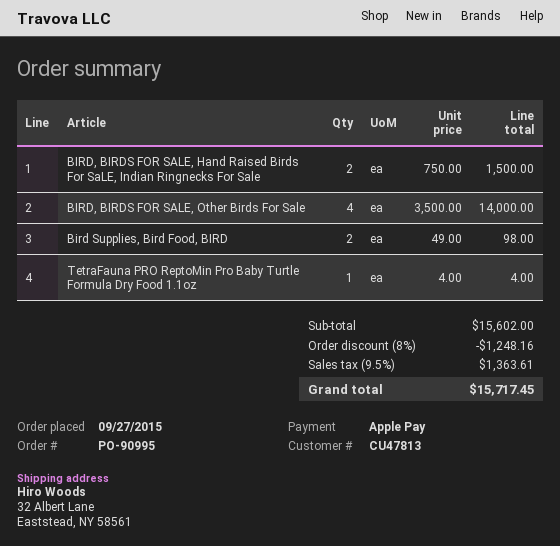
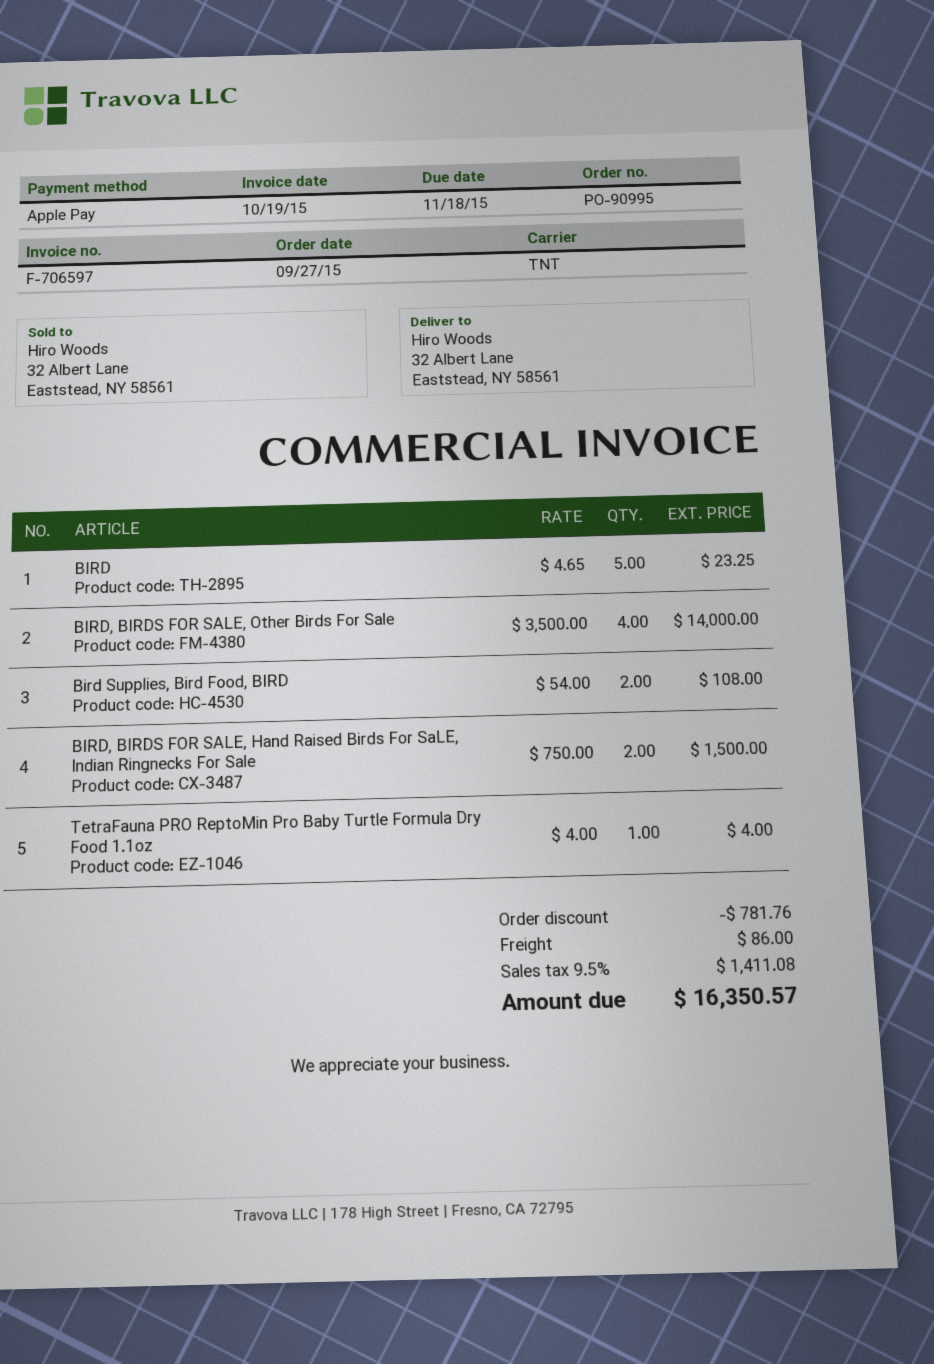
Bird Supplies, Bird Food, BIRD: 2 x 49.00 = 98.00 -> 2 x 54.00 = 108.00
BIRD: none -> 5 x 4.65 = 23.25
discount: 1248.16 -> 781.76
shipping: none -> 86.00
tax: 9.5% = 1363.61 -> 9.5% = 1411.08
total: 15717.45 -> 16350.57

